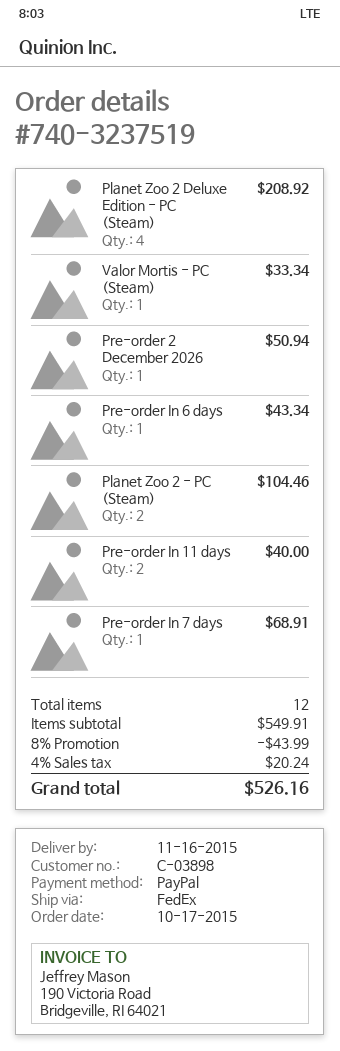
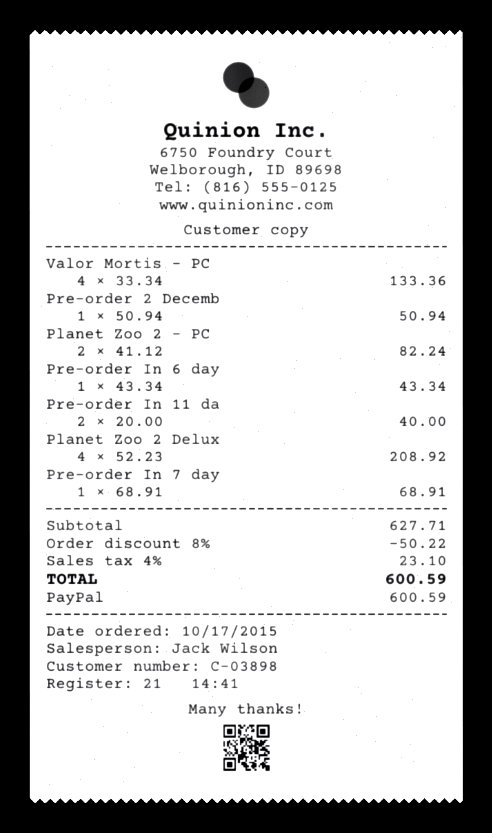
Valor Mortis - PC (Steam): 1 for 33.34 -> 4 for 133.36
Planet Zoo 2 - PC (Steam): 2 for 104.46 -> 2 for 82.24
subtotal: 549.91 -> 627.71
discount: 8% = 43.99 -> 8% = 50.22
tax: 4% = 20.24 -> 4% = 23.10
total: 526.16 -> 600.59

